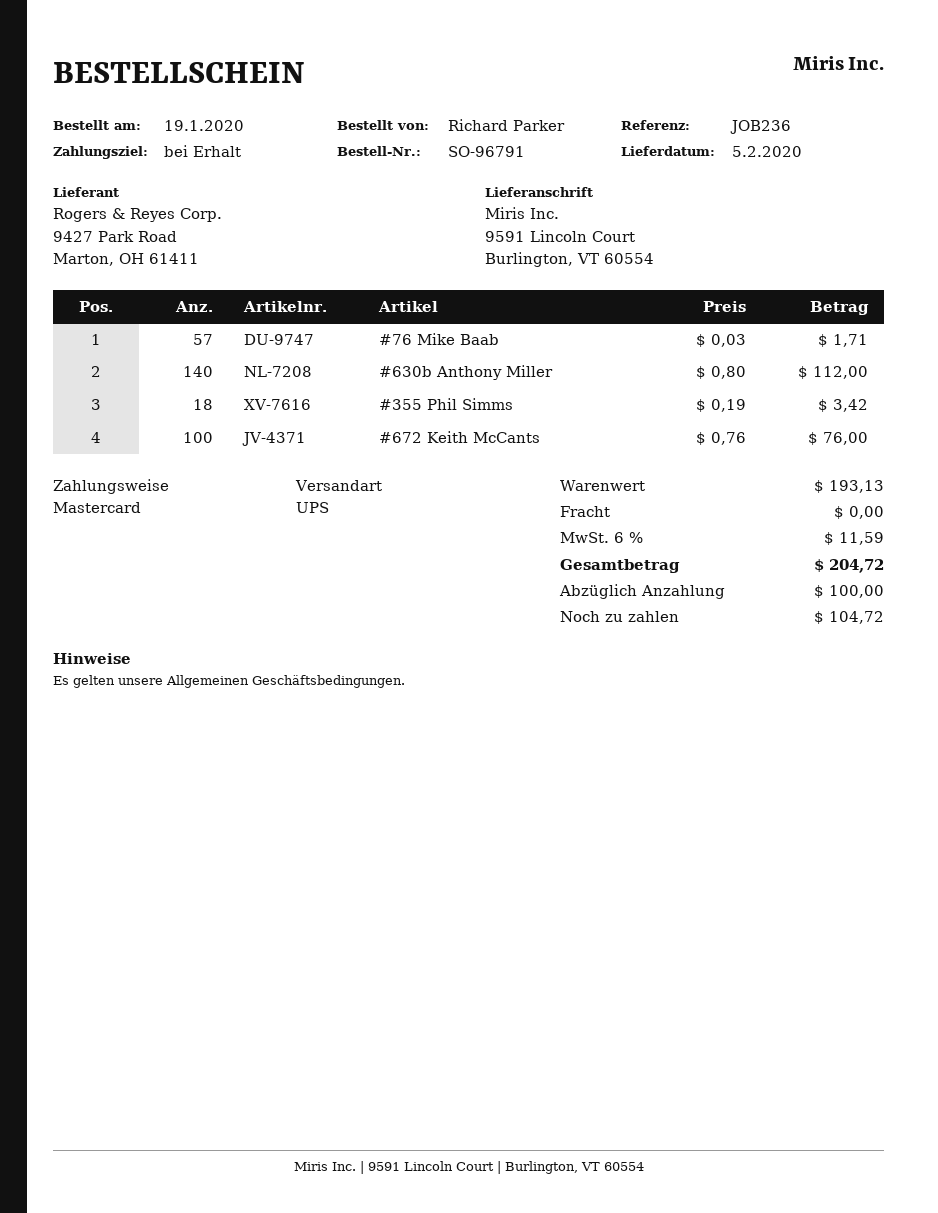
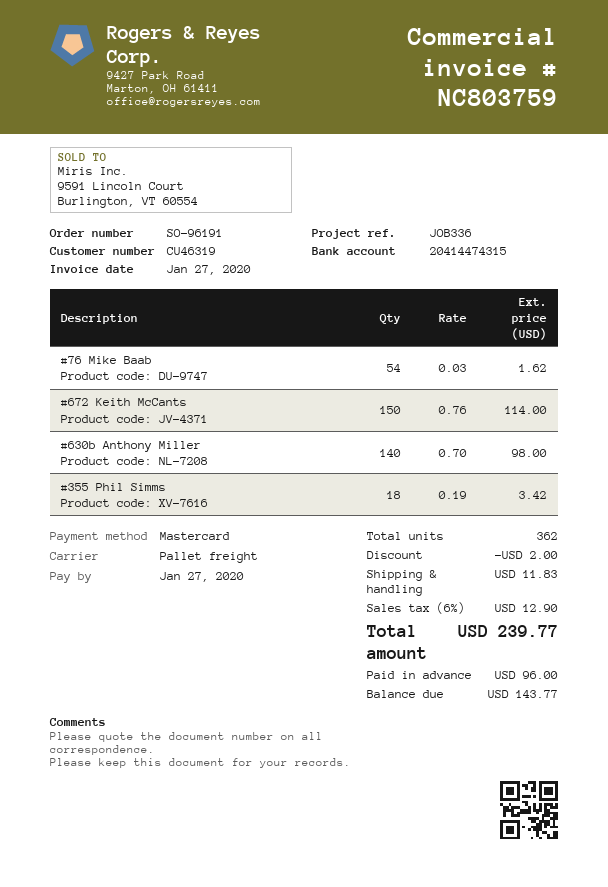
order number: SO-96791 -> SO-96191
reference: JOB236 -> JOB336
shipping method: UPS -> pallet freight
#76 Mike Baab: 57 x 0.03 = 1.71 -> 54 x 0.03 = 1.62
#630b Anthony Miller: 140 x 0.80 = 112.00 -> 140 x 0.70 = 98.00
#672 Keith McCants: 100 x 0.76 = 76.00 -> 150 x 0.76 = 114.00
discount: none -> 2.00
shipping: 0.00 -> 11.83
tax: 6% = 11.59 -> 6% = 12.90
total: 204.72 -> 239.77
deposit: 100.00 -> 96.00
balance: 104.72 -> 143.77

